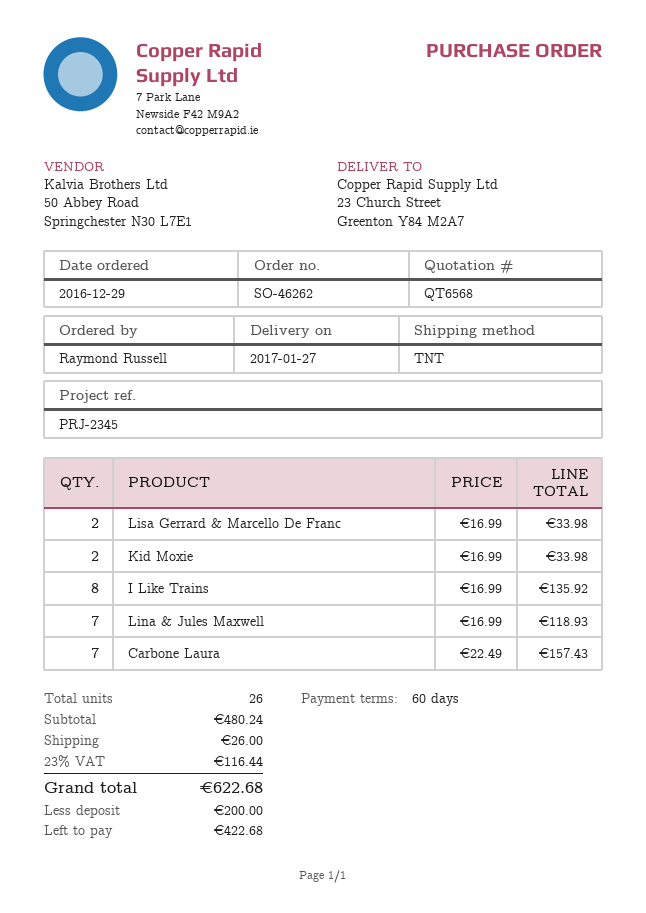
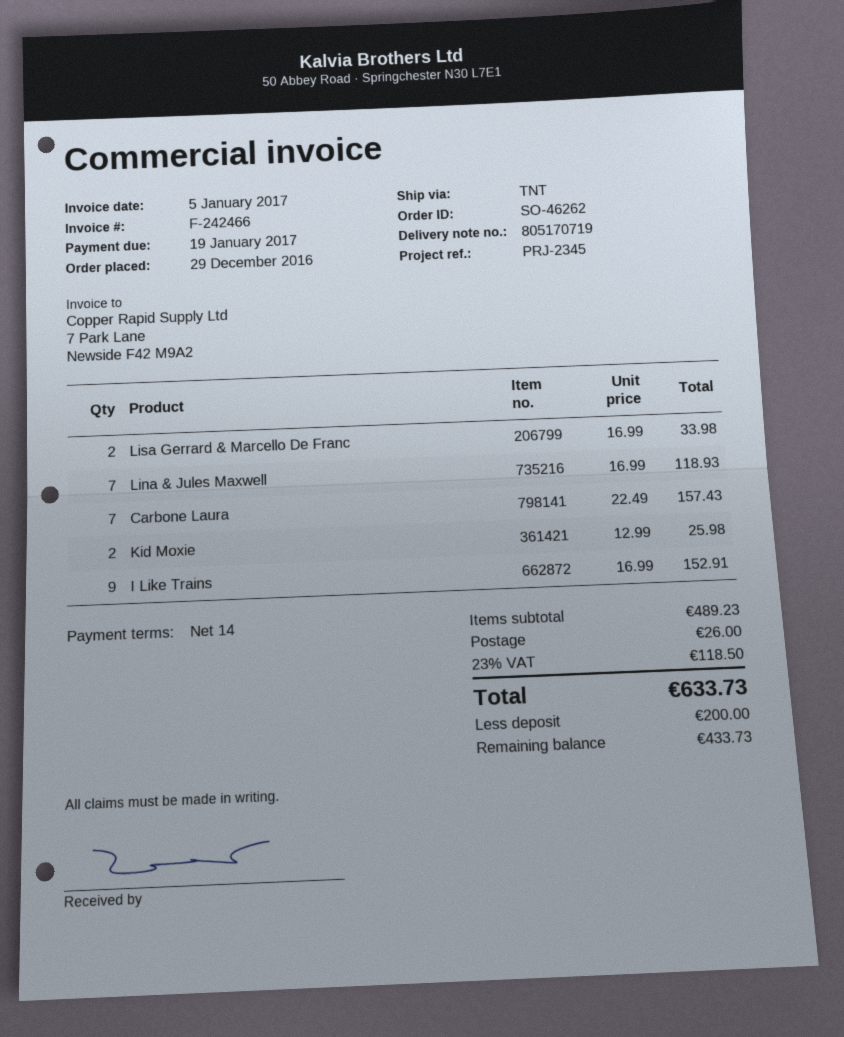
payment terms: 60 days -> 14 days
Kid Moxie: 2 x 16.99 = 33.98 -> 2 x 12.99 = 25.98
I Like Trains: 8 x 16.99 = 135.92 -> 9 x 16.99 = 152.91
subtotal: 480.24 -> 489.23
tax: 23% = 116.44 -> 23% = 118.50
total: 622.68 -> 633.73
balance: 422.68 -> 433.73

